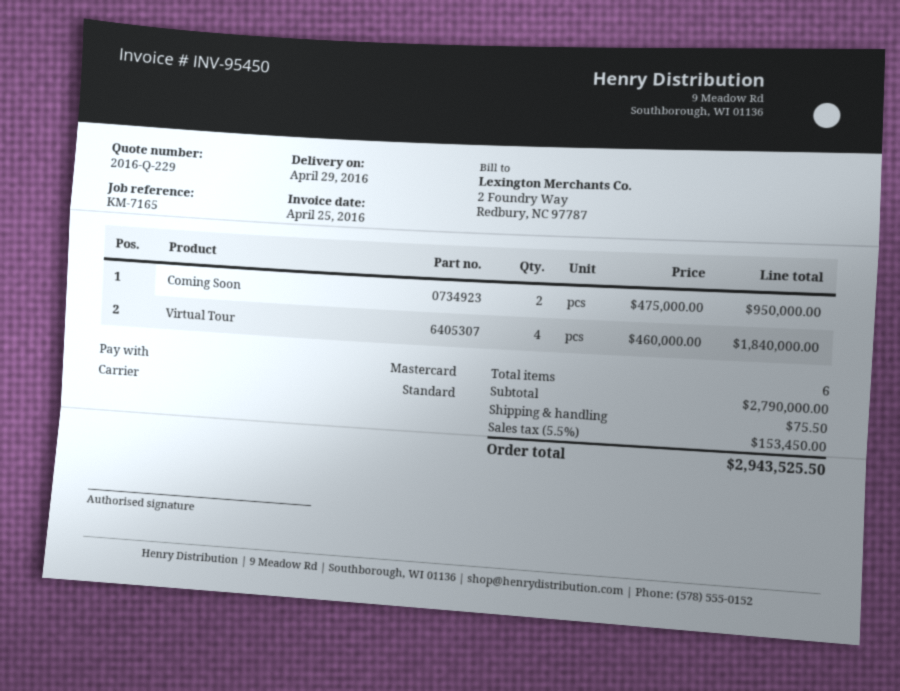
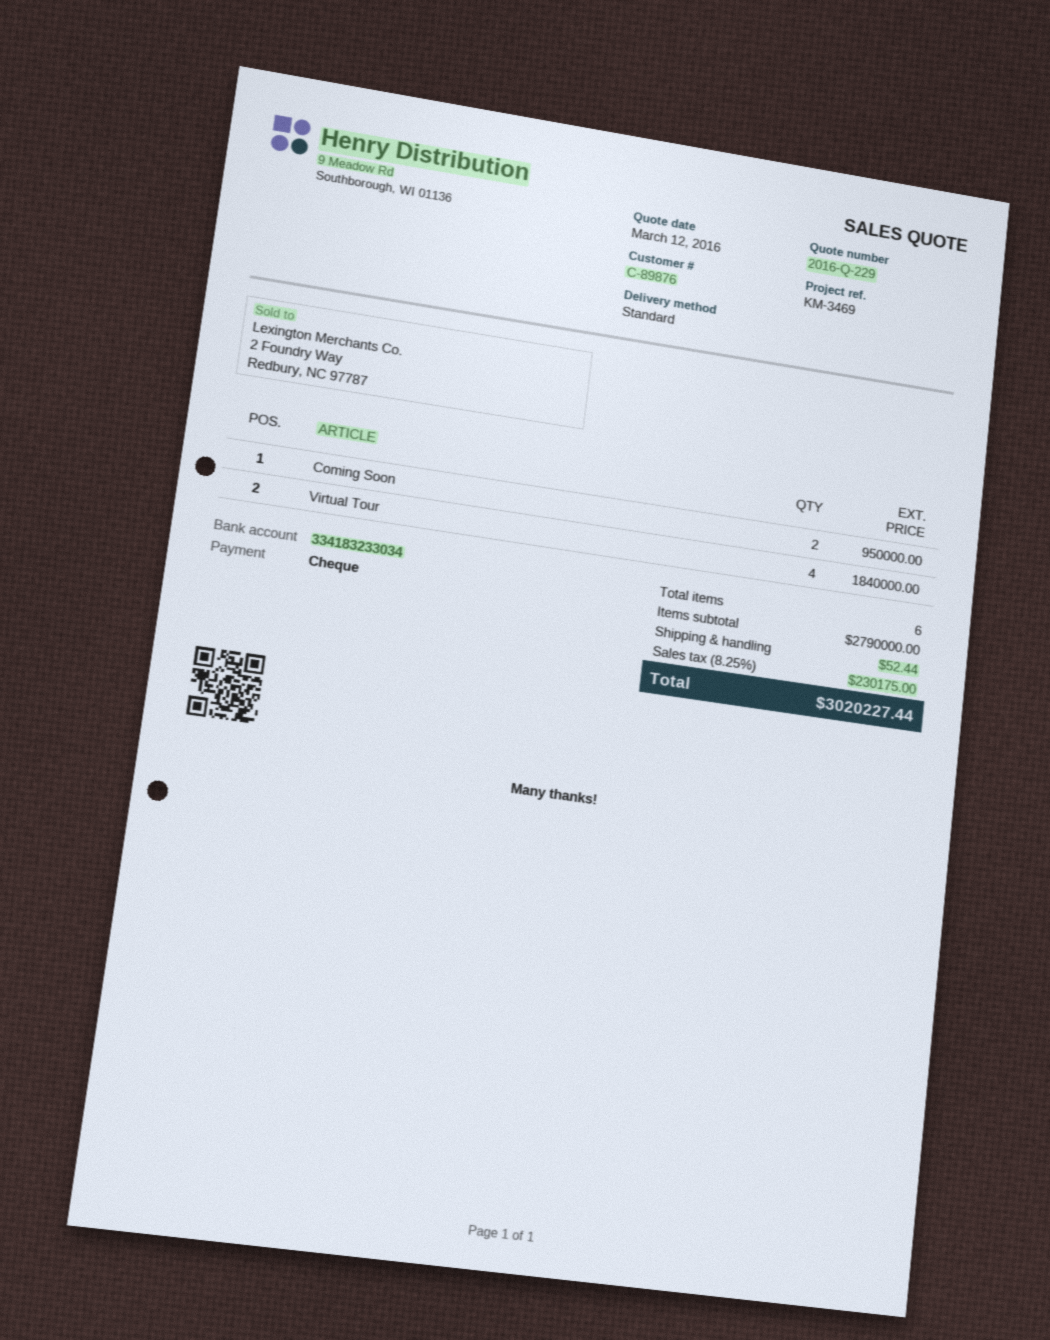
reference: KM-7165 -> KM-3469
payment method: Mastercard -> cheque
shipping: 75.50 -> 52.44
tax: 5.5% = 153450.00 -> 8.25% = 230175.00
total: 2943525.50 -> 3020227.44

